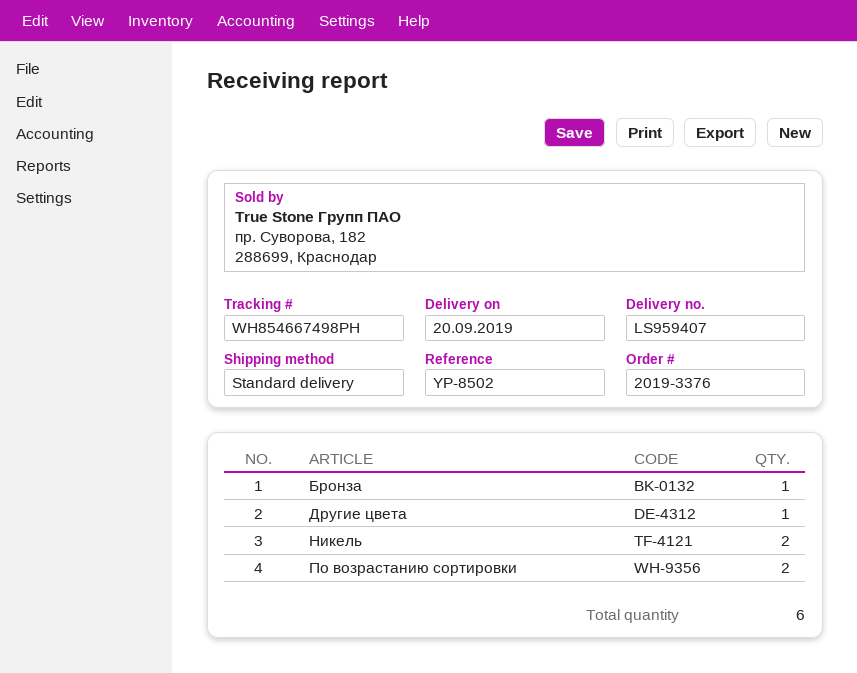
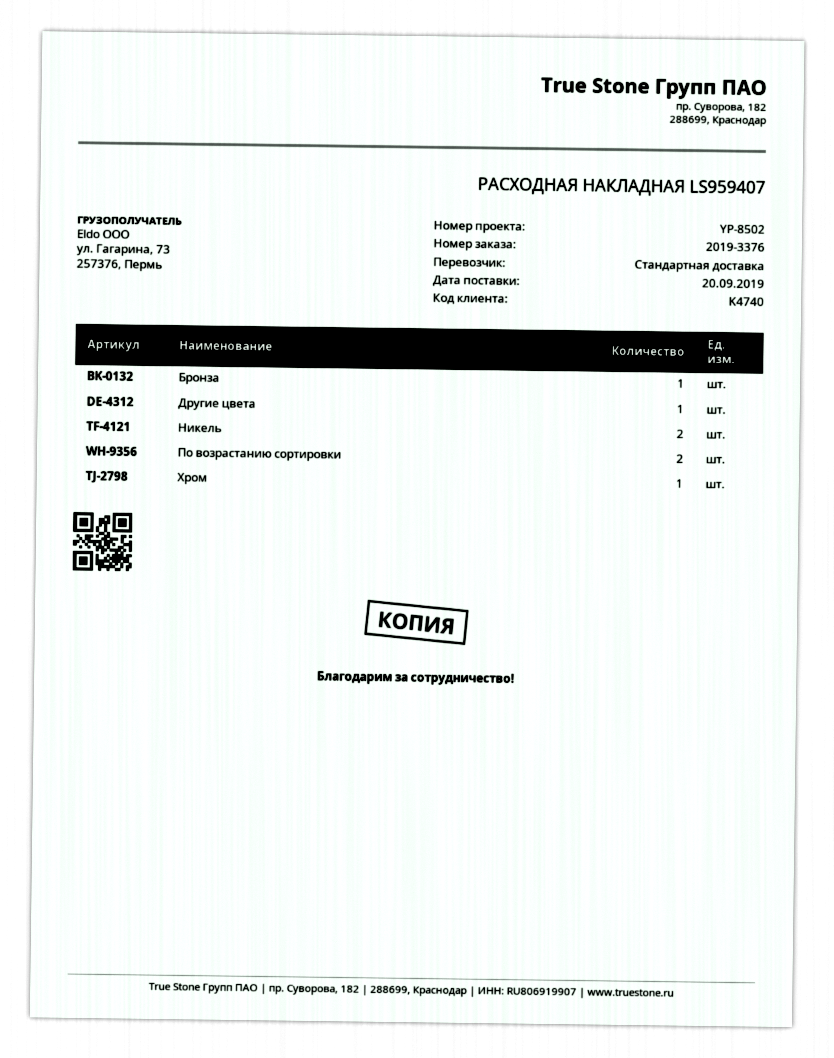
Хром: none -> 1

